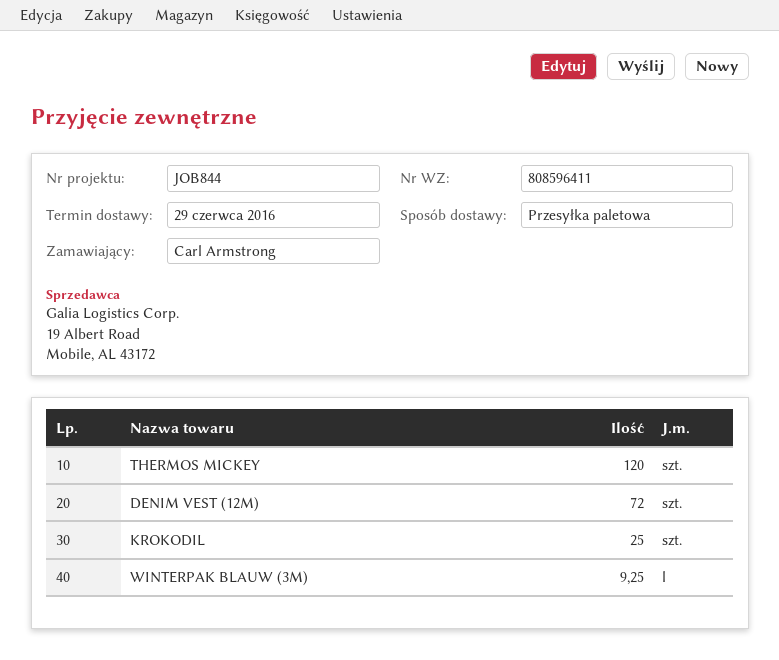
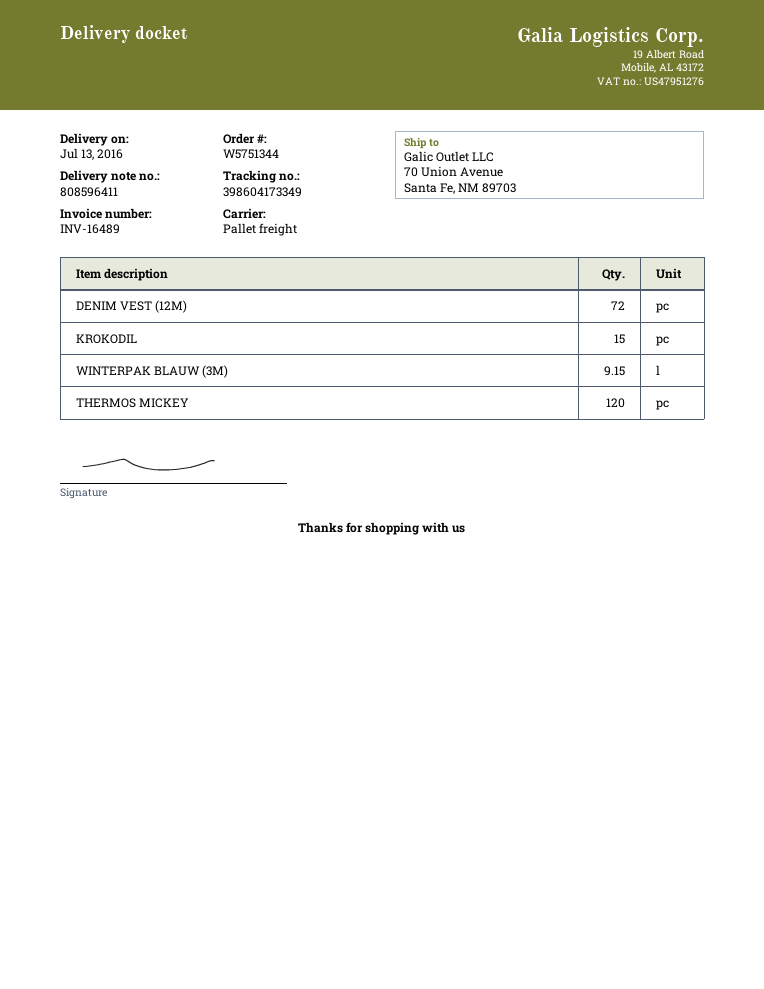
delivery date: 2016-06-29 -> 2016-07-13
KROKODIL: 25 -> 15
WINTERPAK BLAUW (3M): 9.25 -> 9.15

